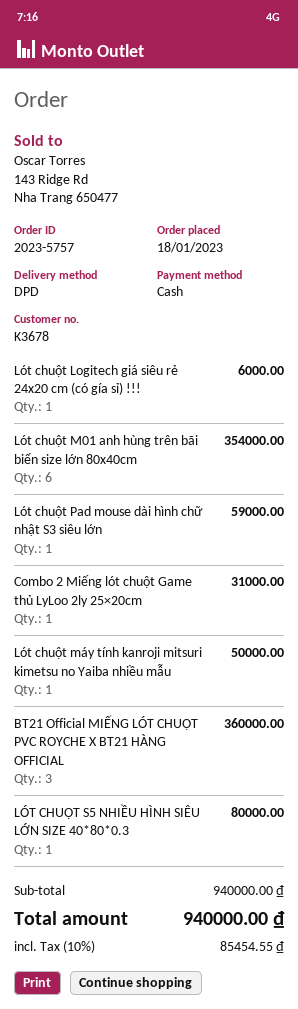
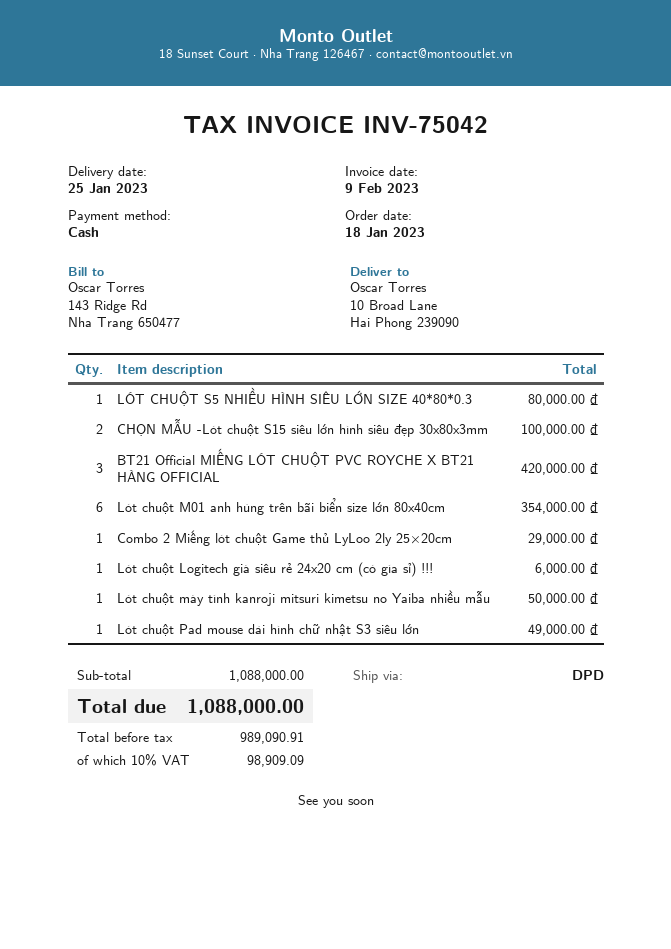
Lót chuột Pad mouse dài hình chữ nhật S3 siêu lớn: 1 for 59000.00 -> 1 for 49000.00
Combo 2 Miếng lót chuột Game thủ LyLoo 2ly 25×20cm: 1 for 31000.00 -> 1 for 29000.00
BT21 Official MIẾNG LÓT CHUỘT PVC ROYCHE X BT21 HÀNG OFFICIAL: 3 for 360000.00 -> 3 for 420000.00
CHỌN MẪU -Lót chuột S15 siêu lớn hình siêu đẹp 30x80x3mm: none -> 2 for 100000.00
subtotal: 940000.00 -> 1088000.00
tax: 10% = 85454.55 -> 10% = 98909.09
total: 940000.00 -> 1088000.00

